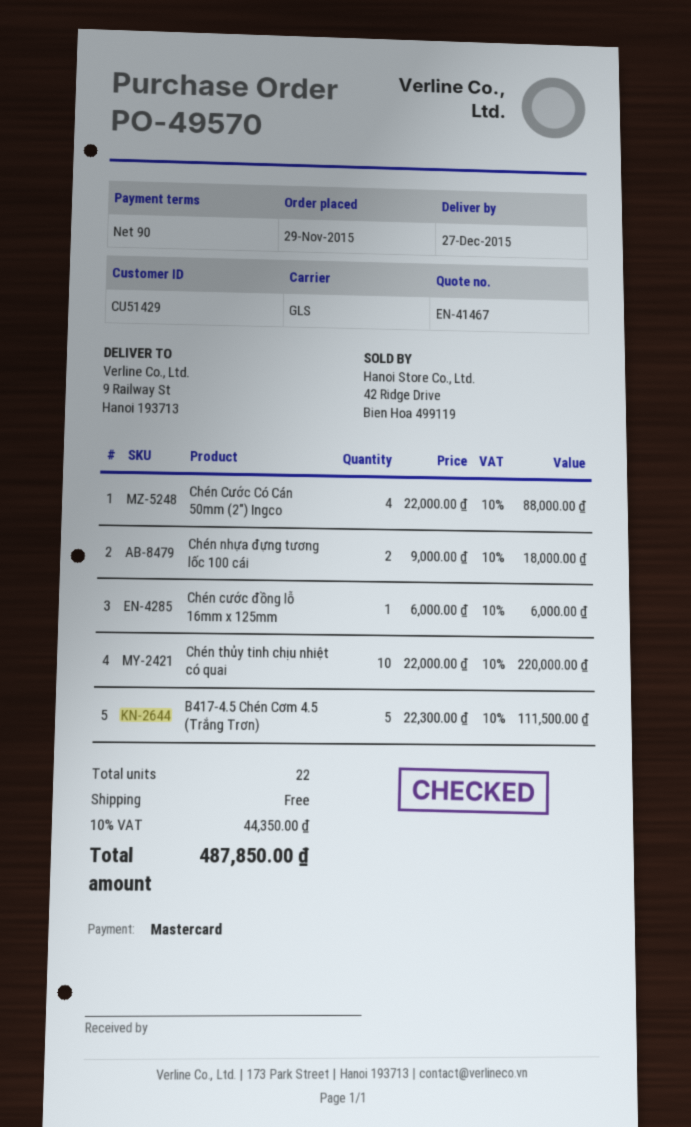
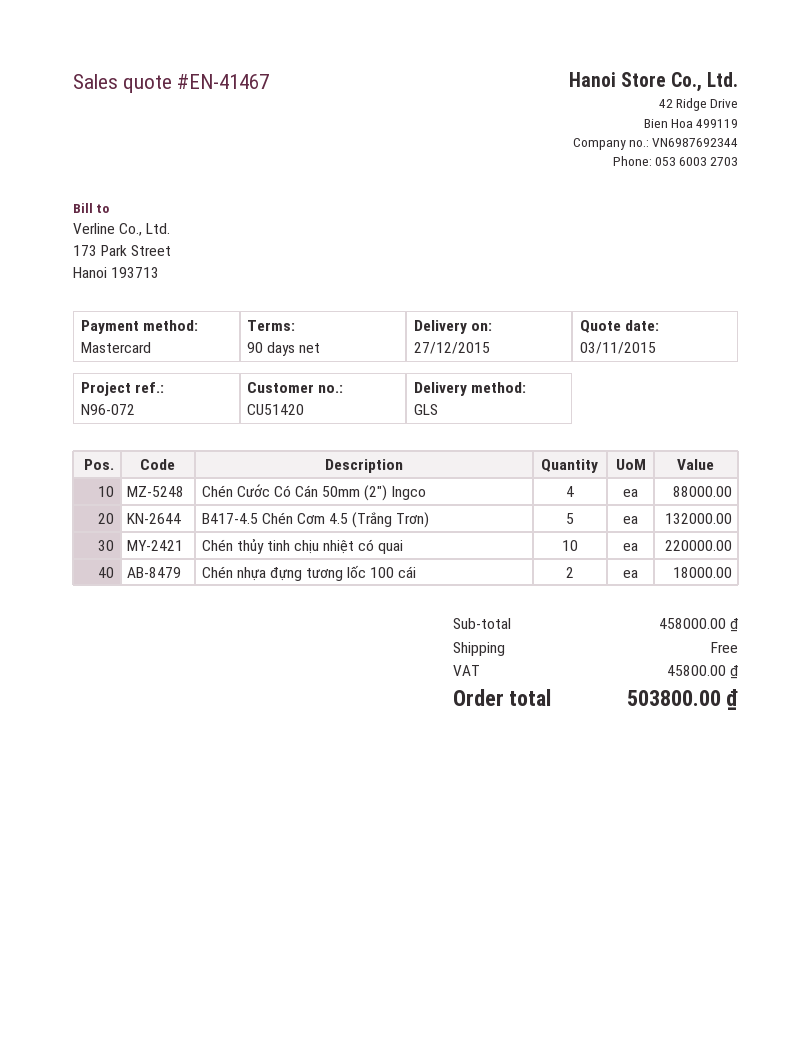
customer number: CU51429 -> CU51420
Chén cước đồng lỗ 16mm x 125mm: 1 for 6000.00 -> none
B417-4.5 Chén Cơm 4.5 (Trắng Trơn): 5 for 111500.00 -> 5 for 132000.00
tax: 44350.00 -> 45800.00
total: 487850.00 -> 503800.00

